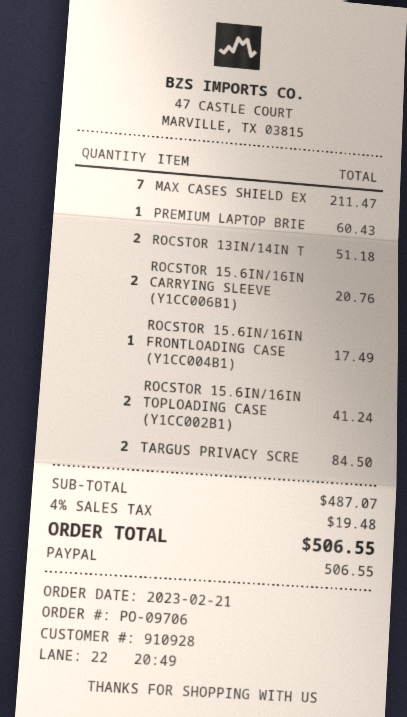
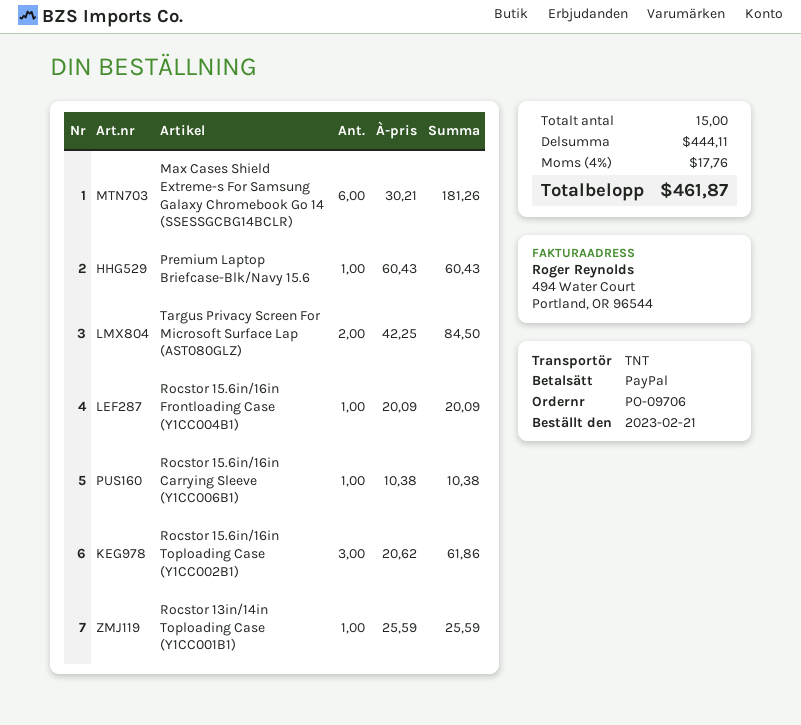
MAX CASES SHIELD EX: 7 for 211.47 -> 6 for 181.26
ROCSTOR 13IN/14IN T: 2 for 51.18 -> 1 for 25.59
ROCSTOR 15.6IN/16IN CARRYING SLEEVE (Y1CC006B1): 2 for 20.76 -> 1 for 10.38
ROCSTOR 15.6IN/16IN FRONTLOADING CASE (Y1CC004B1): 1 for 17.49 -> 1 for 20.09
ROCSTOR 15.6IN/16IN TOPLOADING CASE (Y1CC002B1): 2 for 41.24 -> 3 for 61.86
subtotal: 487.07 -> 444.11
tax: 4% = 19.48 -> 4% = 17.76
total: 506.55 -> 461.87

